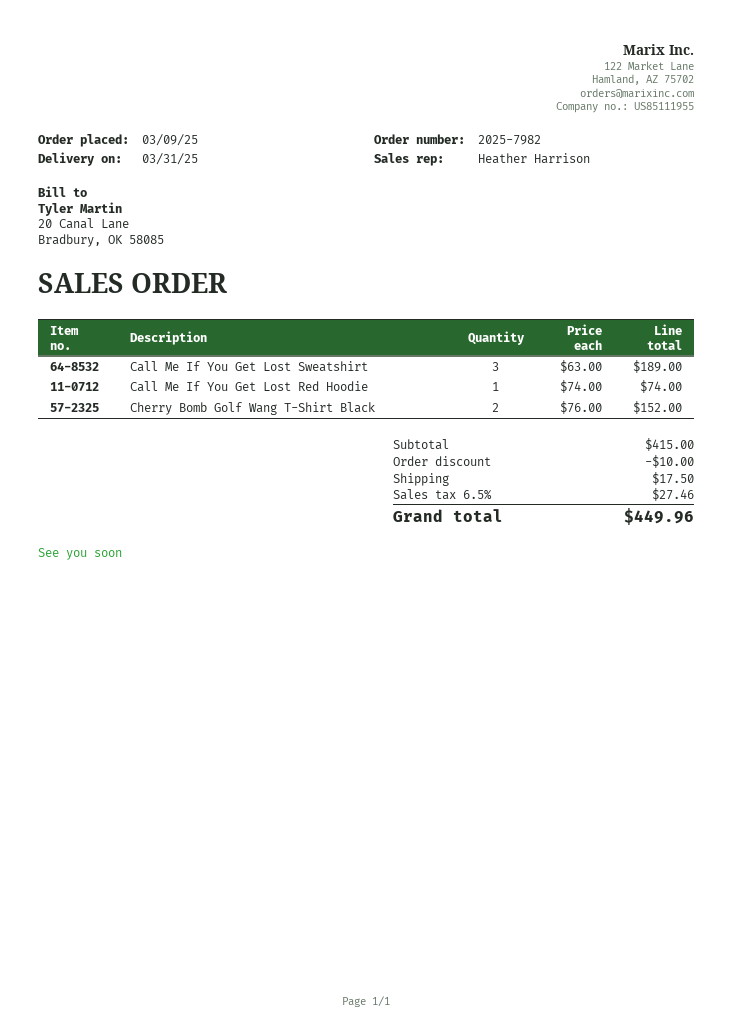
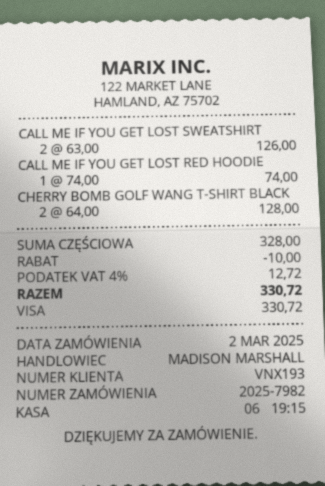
order date: 2025-03-09 -> 2025-03-02
sales rep: Heather Harrison -> MADISON MARSHALL
Call Me If You Get Lost Sweatshirt: 3 x 63.00 = 189.00 -> 2 x 63.00 = 126.00
Cherry Bomb Golf Wang T-Shirt Black: 2 x 76.00 = 152.00 -> 2 x 64.00 = 128.00
subtotal: 415.00 -> 328.00
shipping: 17.50 -> none
tax: 6.5% = 27.46 -> 4% = 12.72
total: 449.96 -> 330.72

